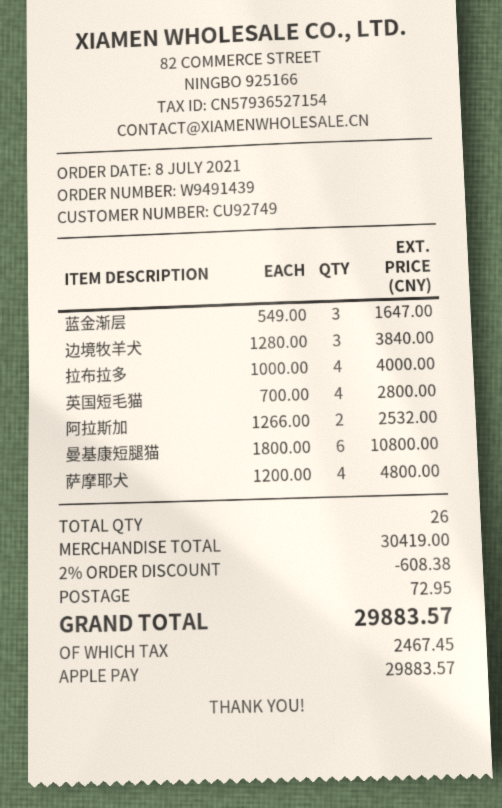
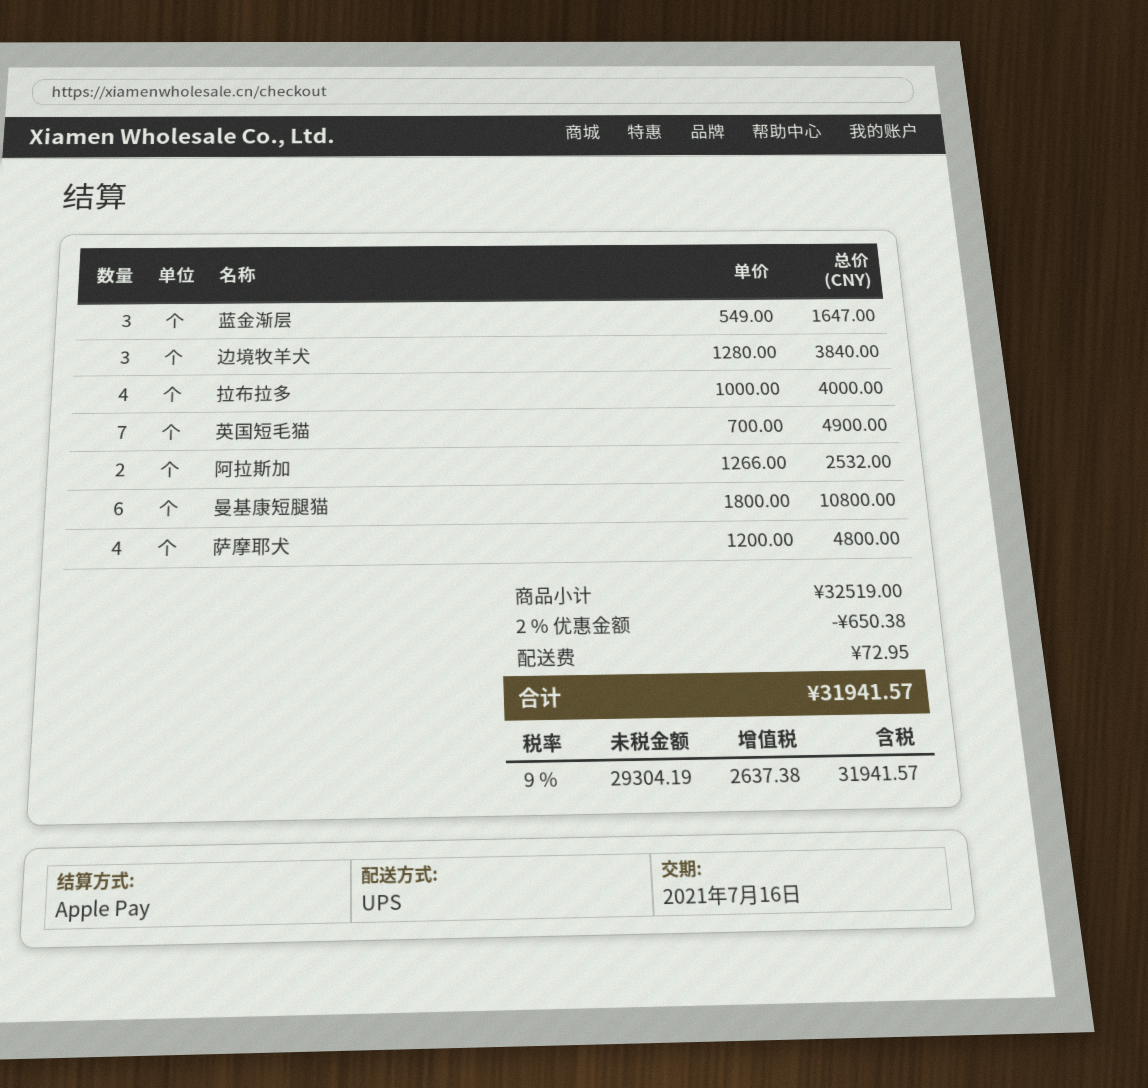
英国短毛猫: 4 x 700.00 = 2800.00 -> 7 x 700.00 = 4900.00
subtotal: 30419.00 -> 32519.00
discount: 2% = 608.38 -> 2% = 650.38
tax: 2467.45 -> 2637.38
total: 29883.57 -> 31941.57

